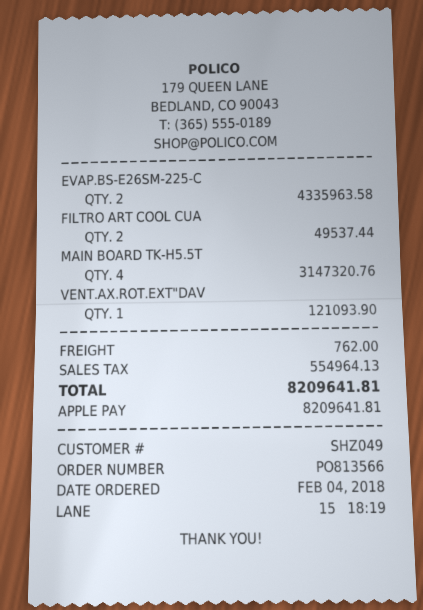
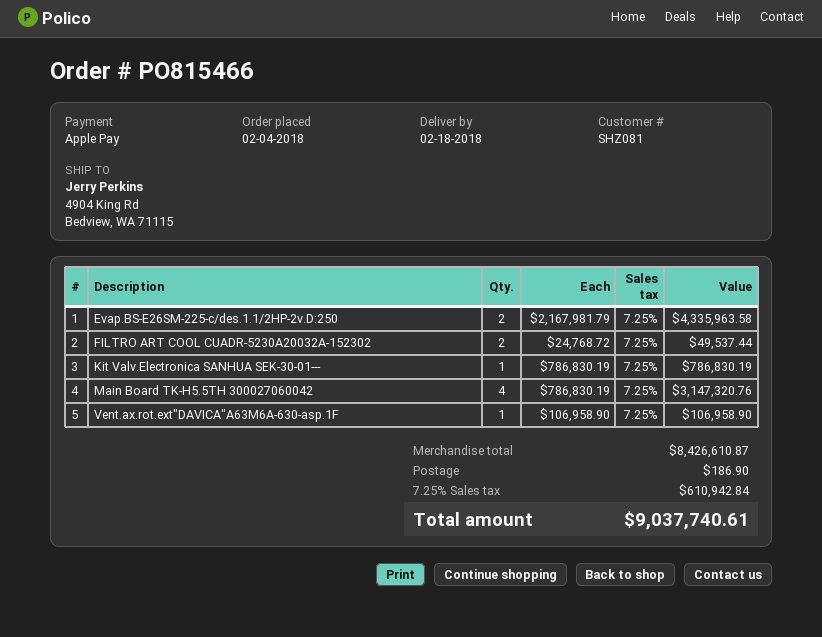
order number: PO813566 -> PO815466
customer number: SHZ049 -> SHZ081
VENT.AX.ROT.EXT"DAV: 1 for 121093.90 -> 1 for 106958.90
Kit Valv.Electronica SANHUA SEK-30-01---: none -> 1 for 786830.19
shipping: 762.00 -> 186.90
tax: 554964.13 -> 610942.84
total: 8209641.81 -> 9037740.61

